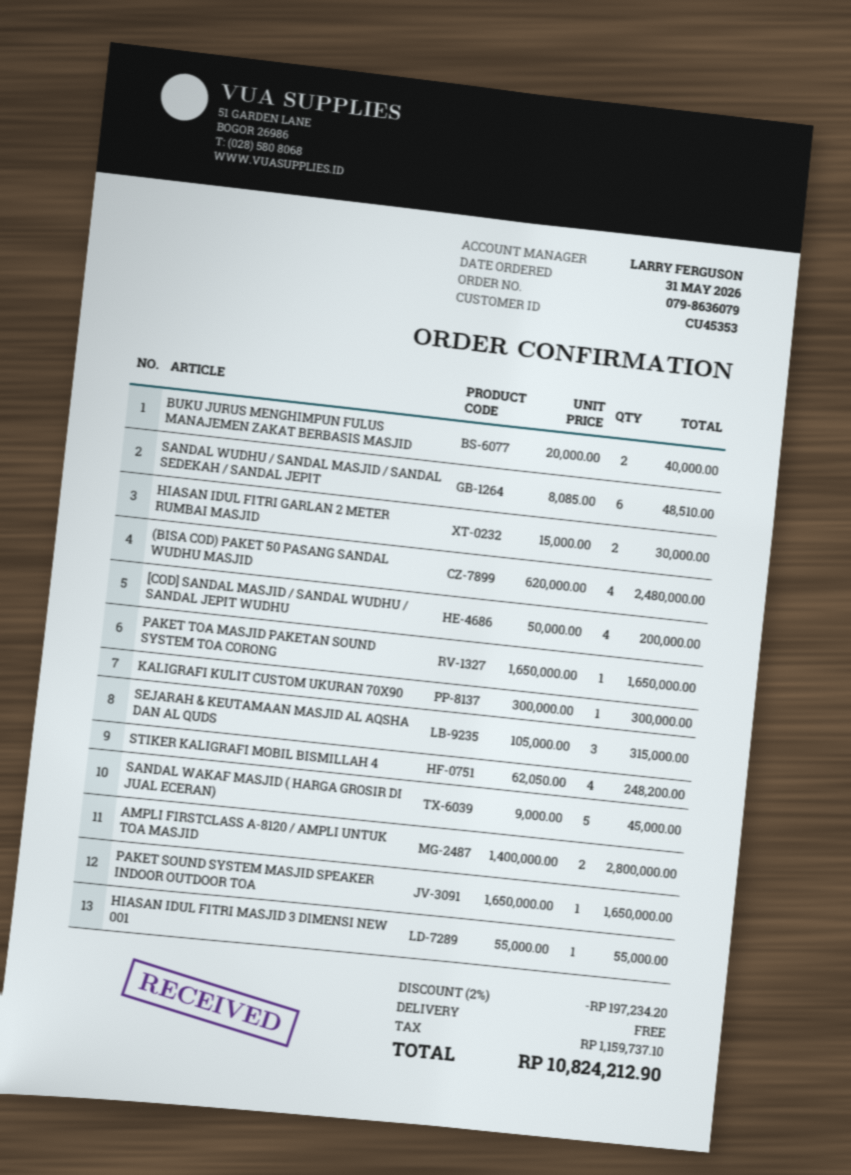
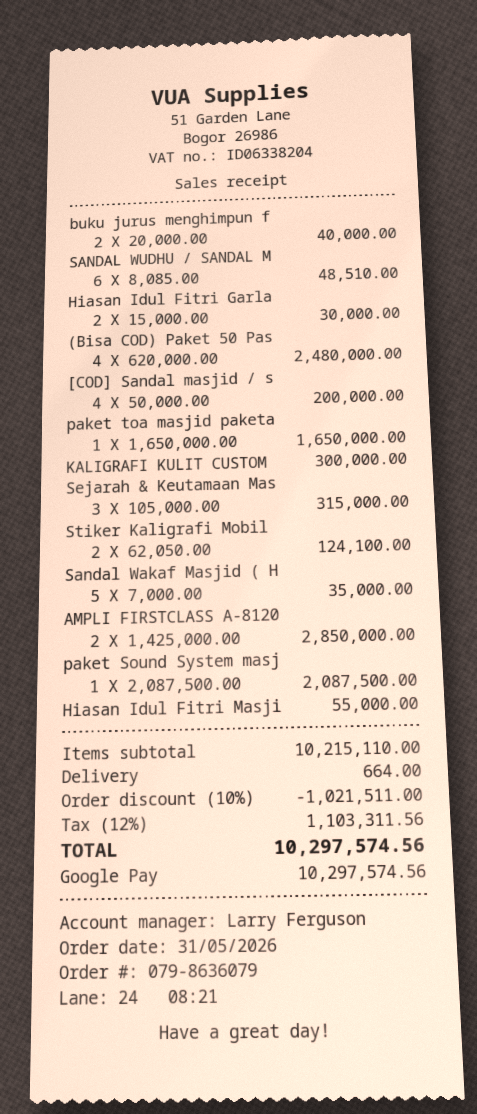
STIKER KALIGRAFI MOBIL BISMILLAH 4: 4 x 62050.00 = 248200.00 -> 2 x 62050.00 = 124100.00
SANDAL WAKAF MASJID ( HARGA GROSIR DI JUAL ECERAN): 5 x 9000.00 = 45000.00 -> 5 x 7000.00 = 35000.00
AMPLI FIRSTCLASS A-8120 / AMPLI UNTUK TOA MASJID: 2 x 1400000.00 = 2800000.00 -> 2 x 1425000.00 = 2850000.00
PAKET SOUND SYSTEM MASJID SPEAKER INDOOR OUTDOOR TOA: 1 x 1650000.00 = 1650000.00 -> 1 x 2087500.00 = 2087500.00
discount: 2% = 197234.20 -> 10% = 1021511.00
shipping: 0.00 -> 664.00
tax: 1159737.10 -> 1103311.56
total: 10824212.90 -> 10297574.56

